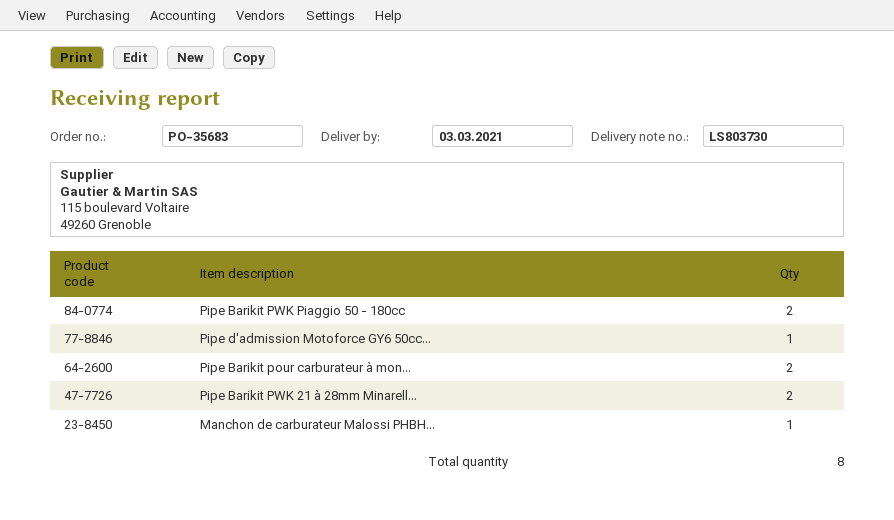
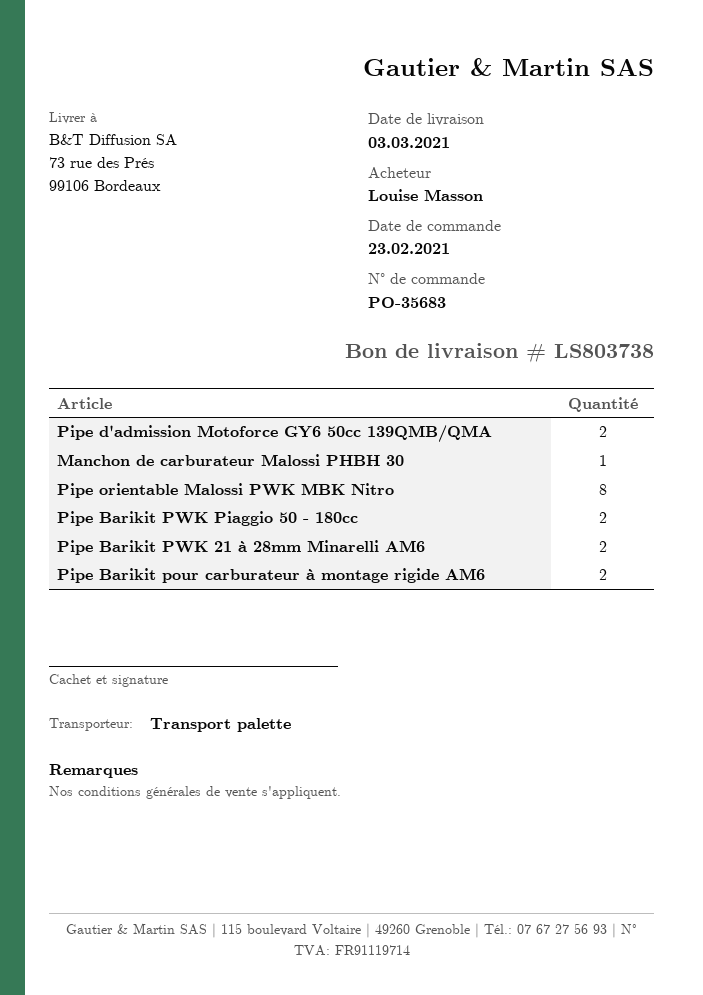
delivery note number: LS803730 -> LS803738
Pipe d'admission Motoforce GY6 50cc...: 1 -> 2
Pipe orientable Malossi PWK MBK Nitro: none -> 8

